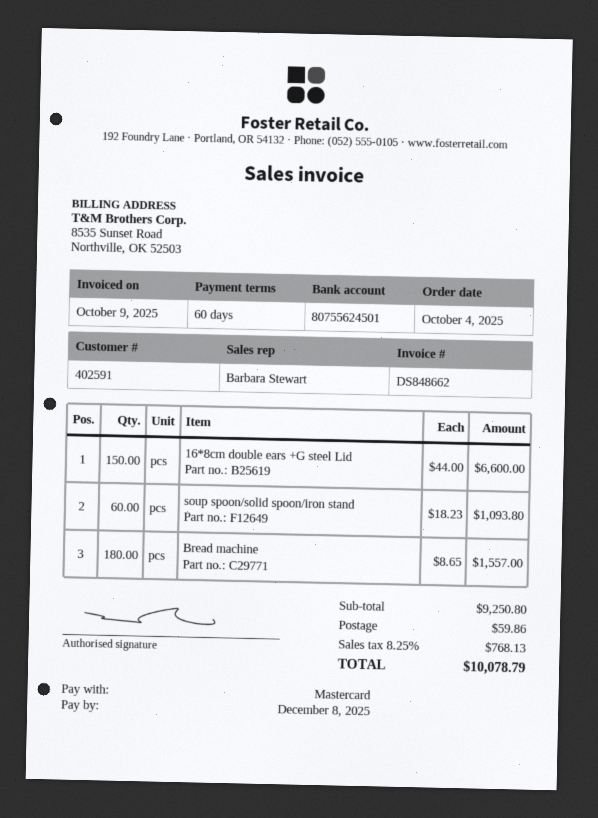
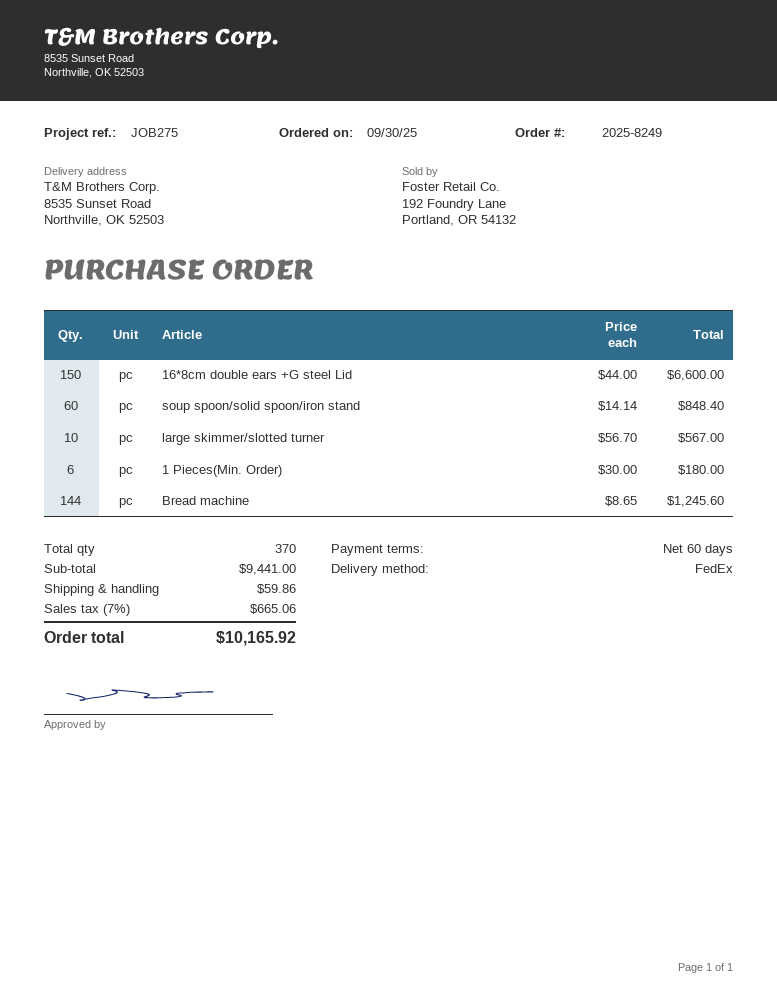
order date: 2025-10-04 -> 2025-09-30
soup spoon/solid spoon/iron stand: 60 x 18.23 = 1093.80 -> 60 x 14.14 = 848.40
Bread machine: 180 x 8.65 = 1557.00 -> 144 x 8.65 = 1245.60
large skimmer/slotted turner: none -> 10 x 56.70 = 567.00
1 Pieces(Min. Order): none -> 6 x 30.00 = 180.00
subtotal: 9250.80 -> 9441.00
tax: 8.25% = 768.13 -> 7% = 665.06
total: 10078.79 -> 10165.92

